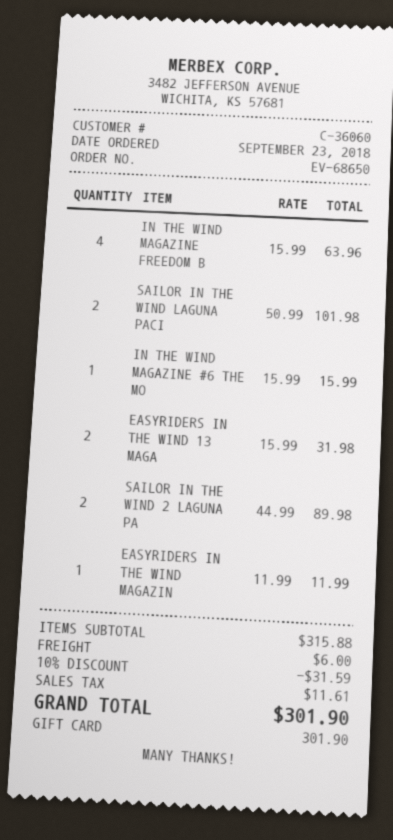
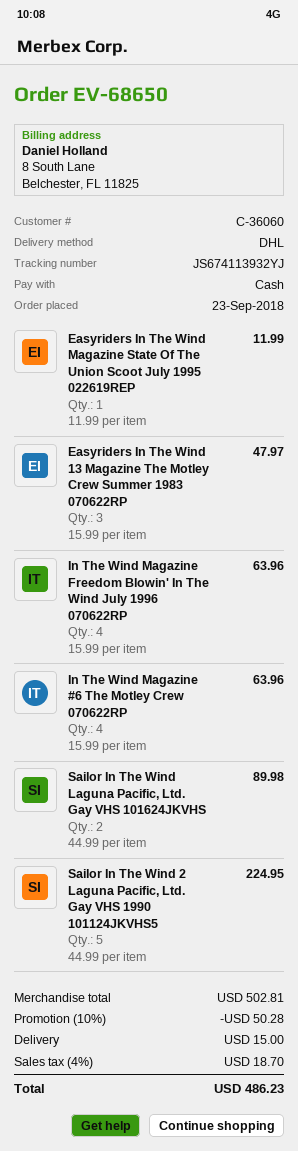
payment method: gift card -> cash
SAILOR IN THE WIND LAGUNA PACI: 2 x 50.99 = 101.98 -> 2 x 44.99 = 89.98
IN THE WIND MAGAZINE #6 THE MO: 1 x 15.99 = 15.99 -> 4 x 15.99 = 63.96
EASYRIDERS IN THE WIND 13 MAGA: 2 x 15.99 = 31.98 -> 3 x 15.99 = 47.97
SAILOR IN THE WIND 2 LAGUNA PA: 2 x 44.99 = 89.98 -> 5 x 44.99 = 224.95
subtotal: 315.88 -> 502.81
discount: 10% = 31.59 -> 10% = 50.28
shipping: 6.00 -> 15.00
tax: 11.61 -> 18.70
total: 301.90 -> 486.23

